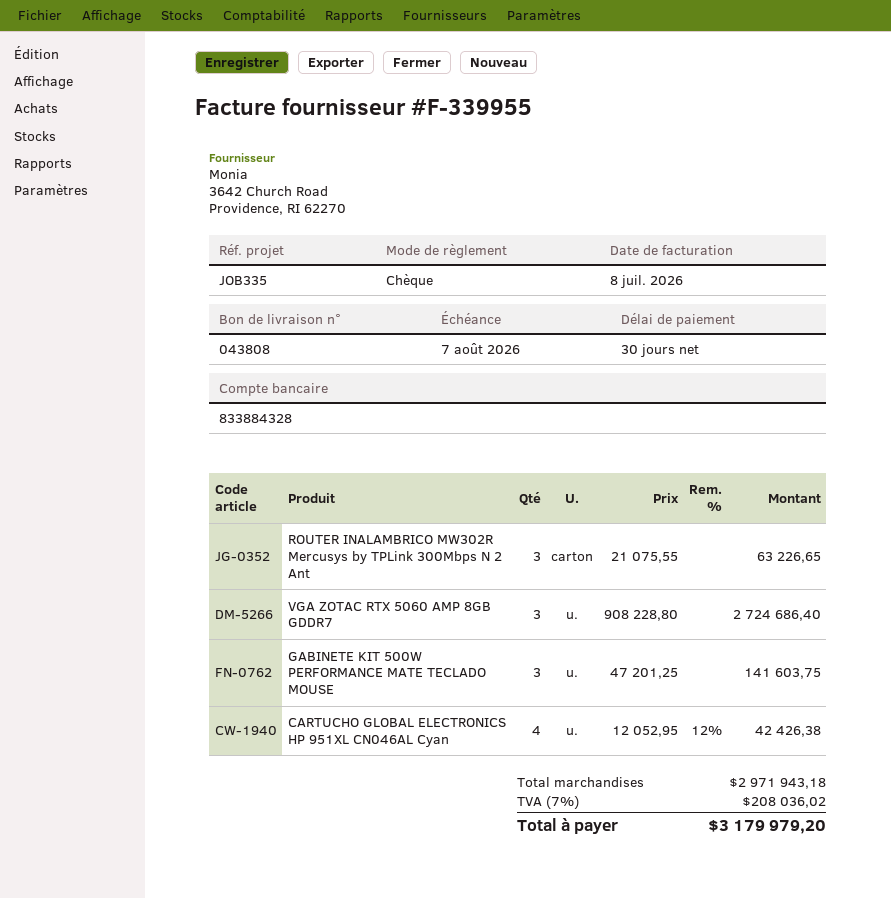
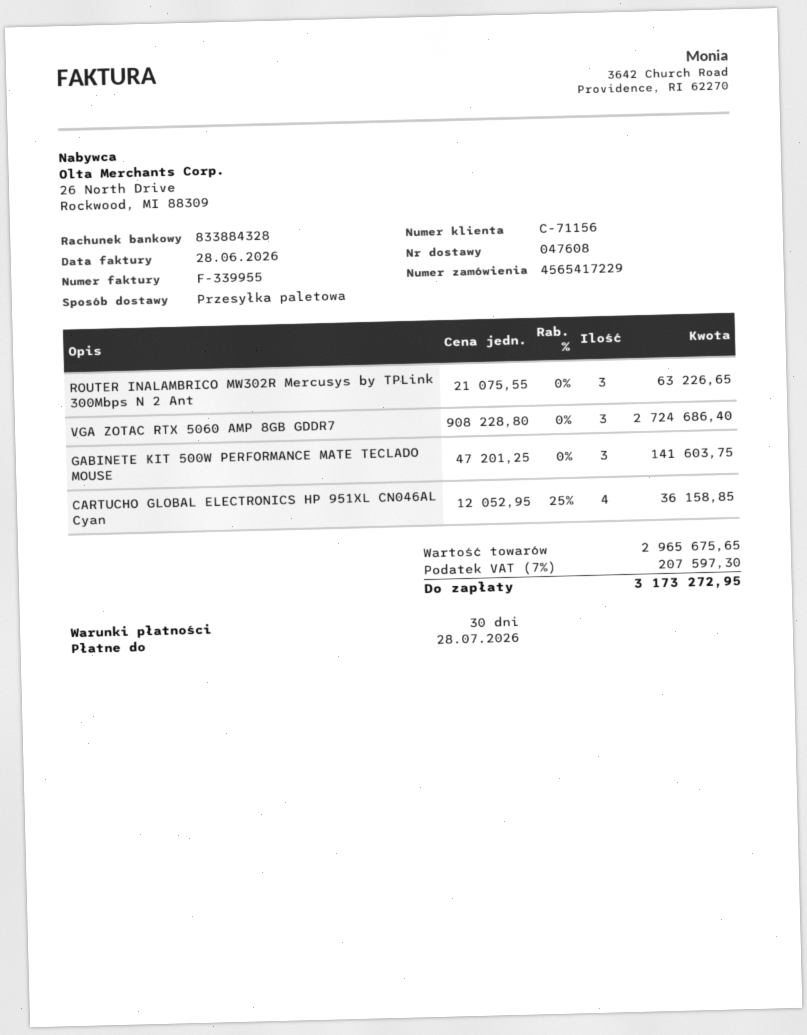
delivery note number: 043808 -> 047608
invoice date: 2026-07-08 -> 2026-06-28
due date: 2026-08-07 -> 2026-07-28
CARTUCHO GLOBAL ELECTRONICS HP 951XL CN046AL Cyan: 4 x 12052.95 - 12% = 42426.38 -> 4 x 12052.95 - 25% = 36158.85
subtotal: 2971943.18 -> 2965675.65
tax: 7% = 208036.02 -> 7% = 207597.30
total: 3179979.20 -> 3173272.95

